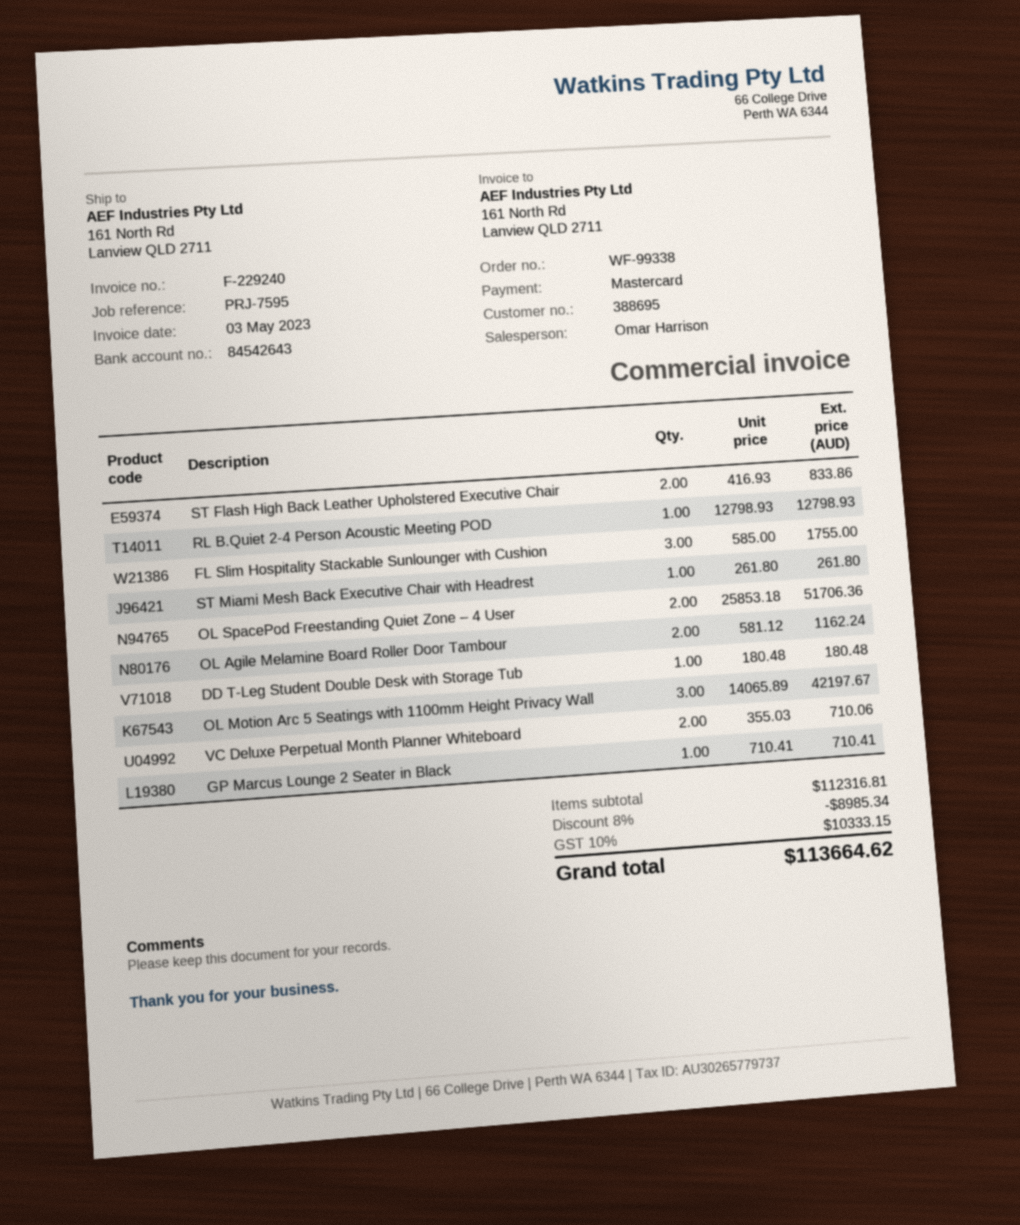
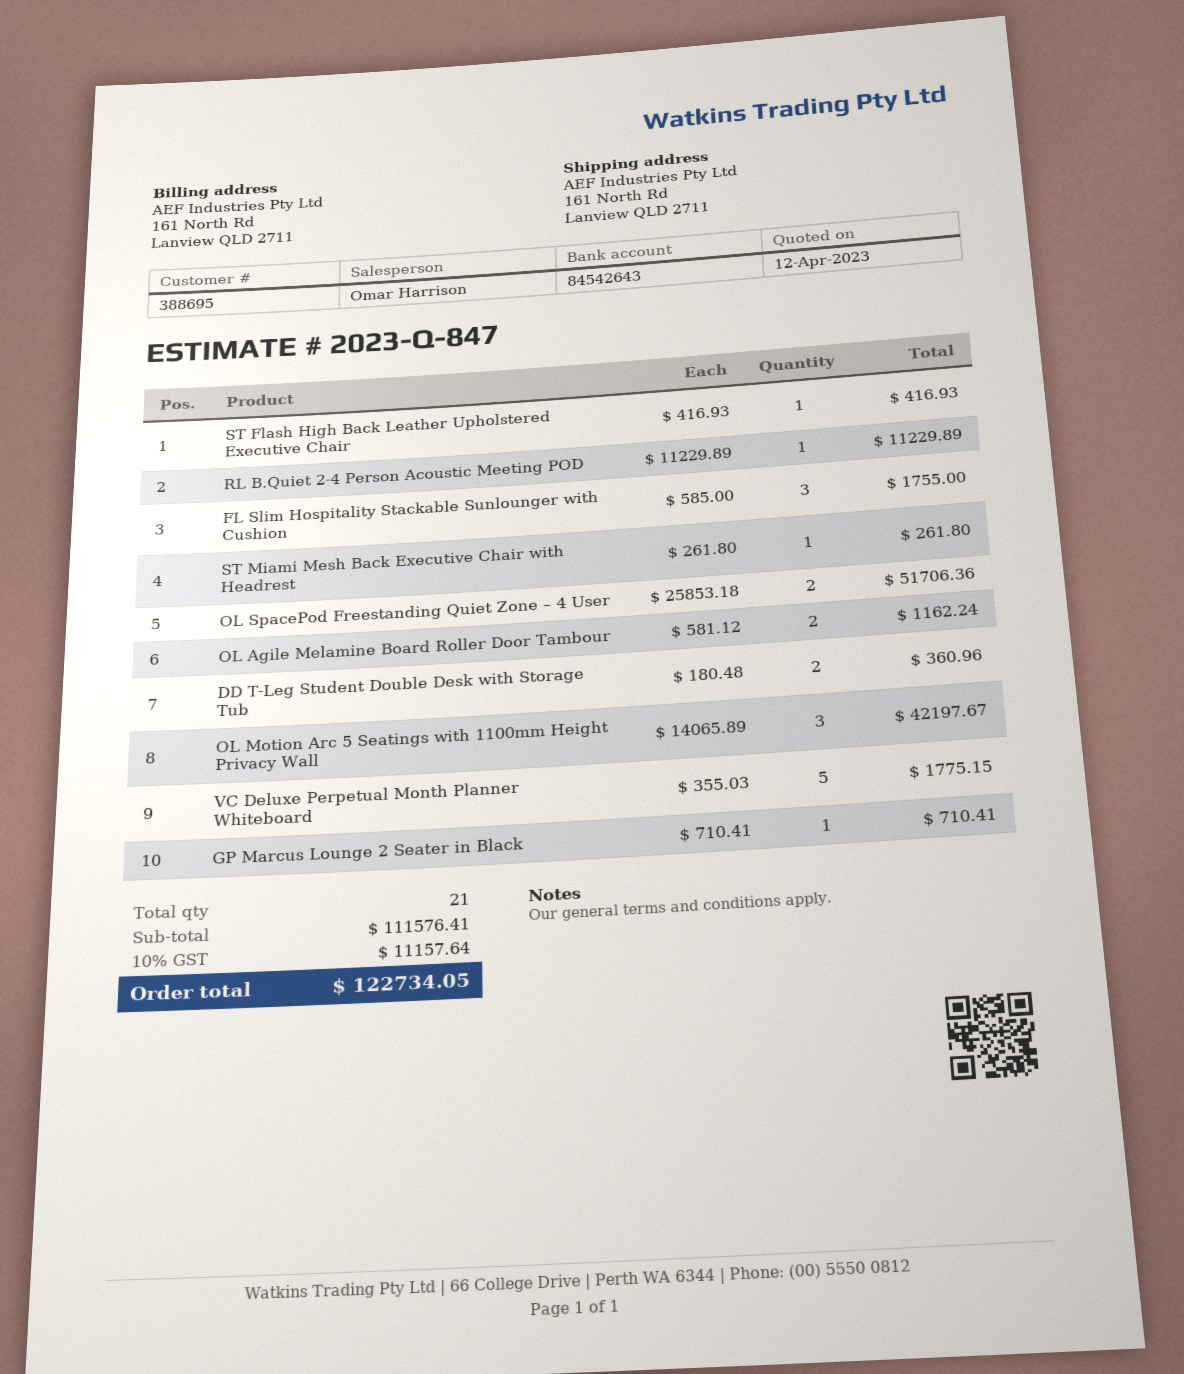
ST Flash High Back Leather Upholstered Executive Chair: 2 x 416.93 = 833.86 -> 1 x 416.93 = 416.93
RL B.Quiet 2-4 Person Acoustic Meeting POD: 1 x 12798.93 = 12798.93 -> 1 x 11229.89 = 11229.89
DD T-Leg Student Double Desk with Storage Tub: 1 x 180.48 = 180.48 -> 2 x 180.48 = 360.96
VC Deluxe Perpetual Month Planner Whiteboard: 2 x 355.03 = 710.06 -> 5 x 355.03 = 1775.15
subtotal: 112316.81 -> 111576.41
discount: 8% = 8985.34 -> none
tax: 10% = 10333.15 -> 10% = 11157.64
total: 113664.62 -> 122734.05

